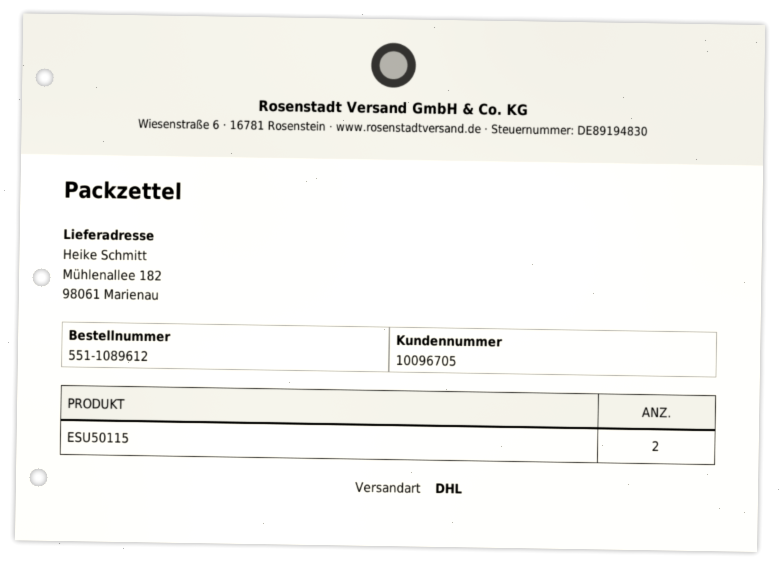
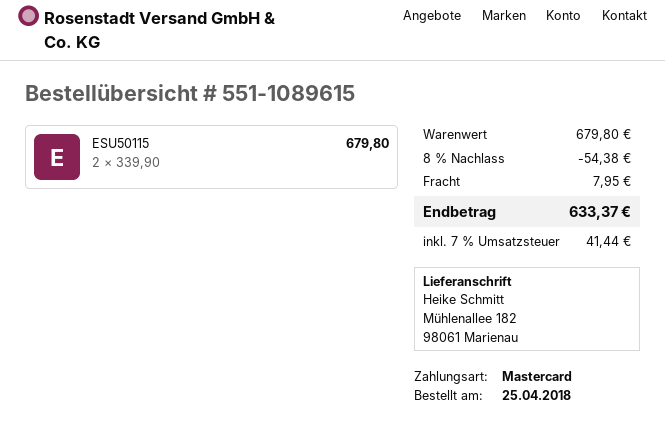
order number: 551-1089612 -> 551-1089615

